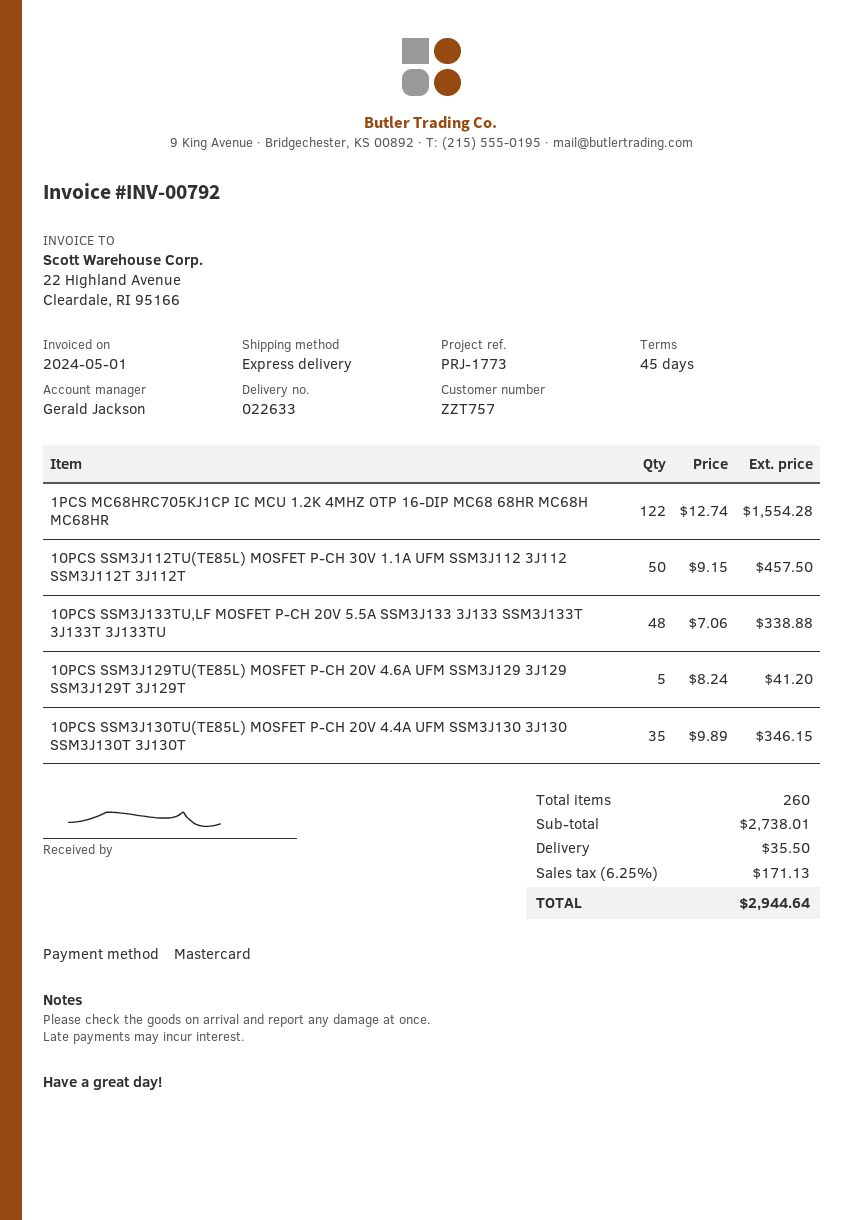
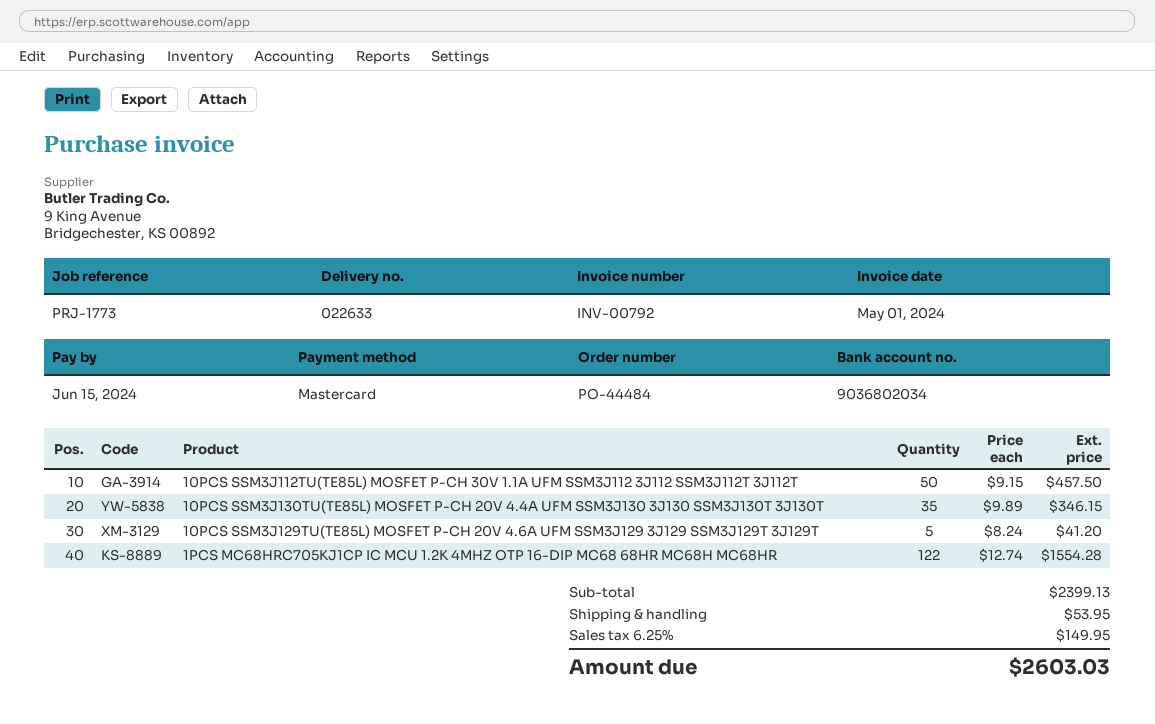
10PCS SSM3J133TU,LF MOSFET P-CH 20V 5.5A SSM3J133 3J133 SSM3J133T 3J133T 3J133TU: 48 x 7.06 = 338.88 -> none
subtotal: 2738.01 -> 2399.13
shipping: 35.50 -> 53.95
tax: 6.25% = 171.13 -> 6.25% = 149.95
total: 2944.64 -> 2603.03

